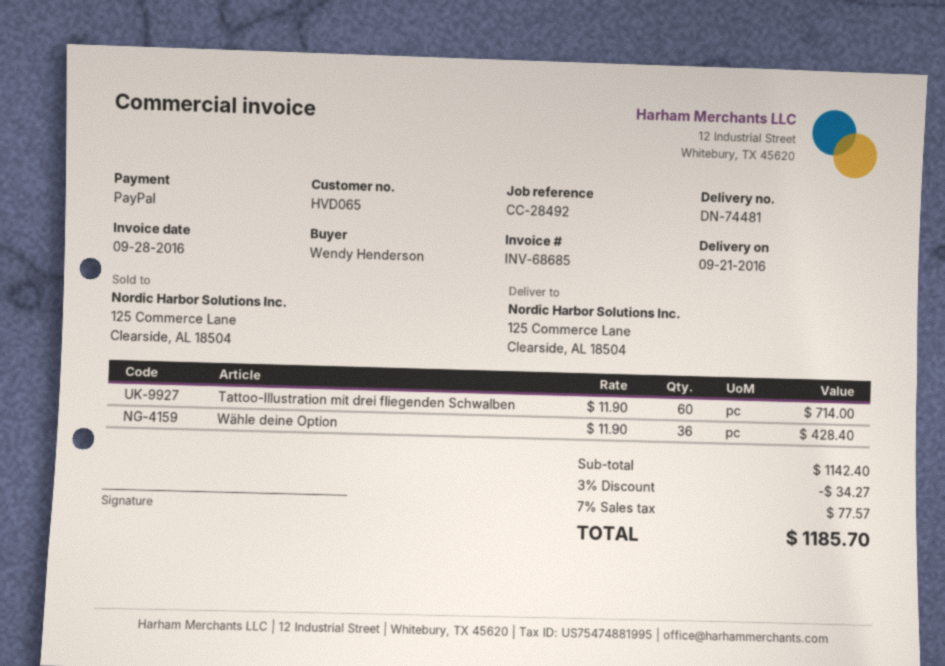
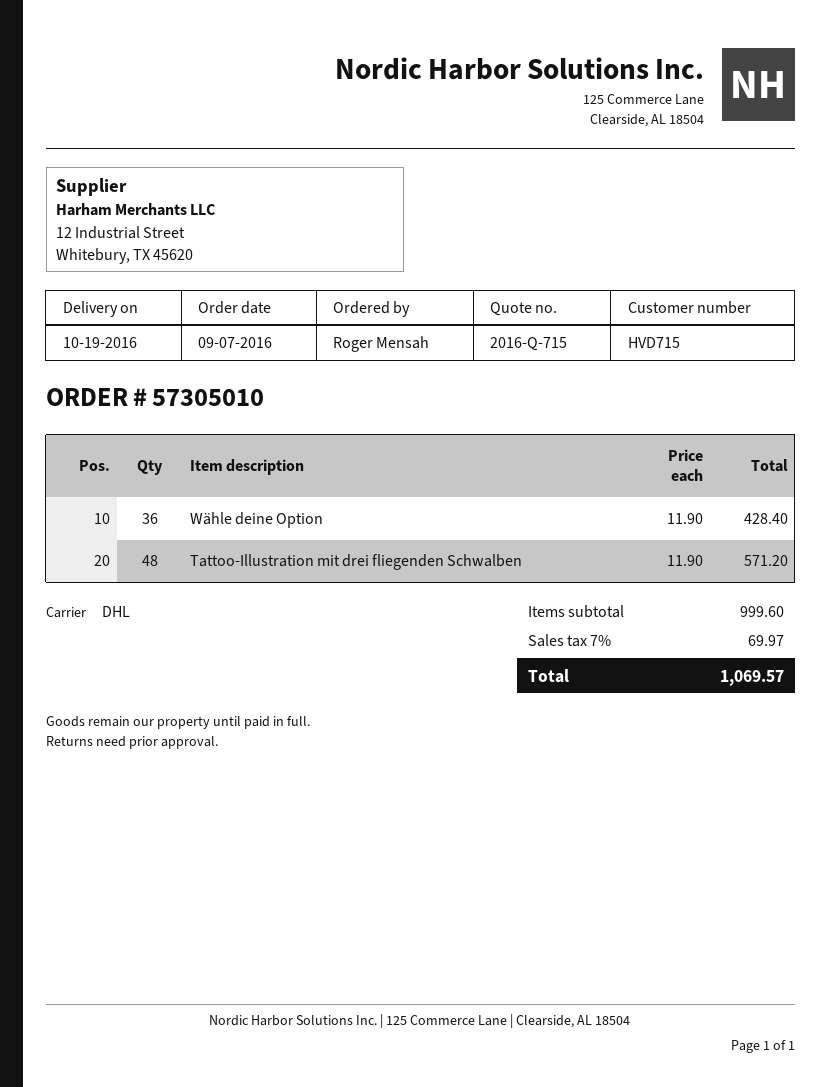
delivery date: 2016-09-21 -> 2016-10-19
customer number: HVD065 -> HVD715
ordered by: Wendy Henderson -> Roger Mensah
Tattoo-Illustration mit drei fliegenden Schwalben: 60 x 11.90 = 714.00 -> 48 x 11.90 = 571.20
subtotal: 1142.40 -> 999.60
discount: 3% = 34.27 -> none
tax: 7% = 77.57 -> 7% = 69.97
total: 1185.70 -> 1069.57

